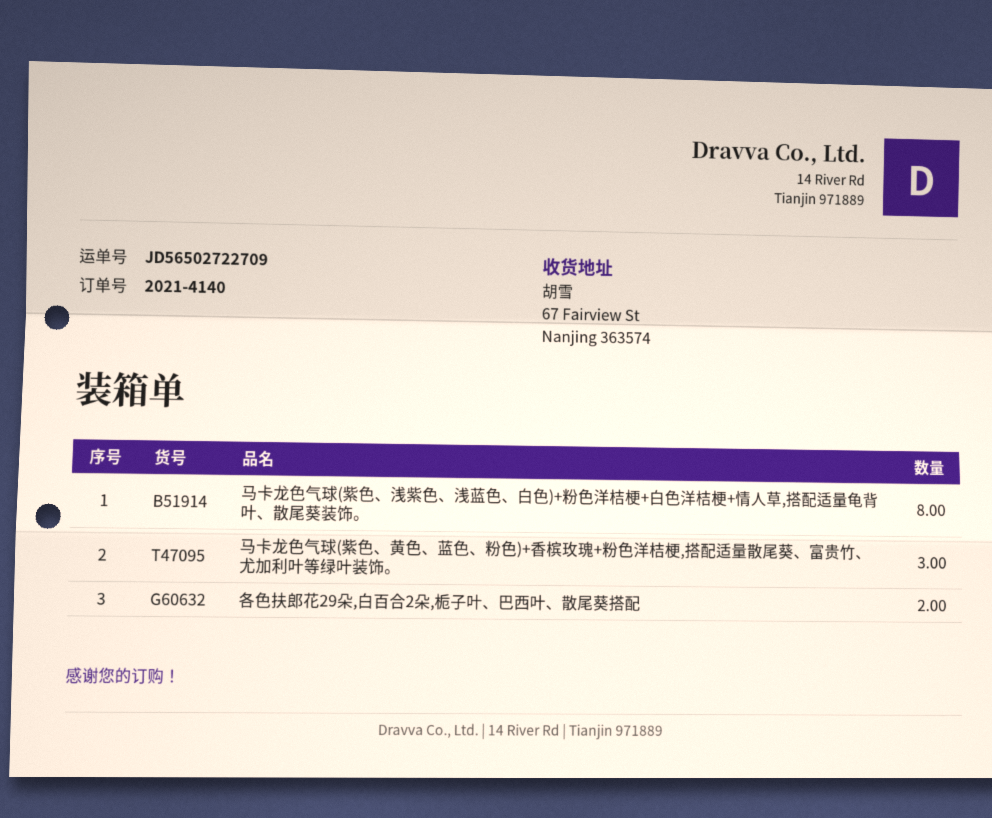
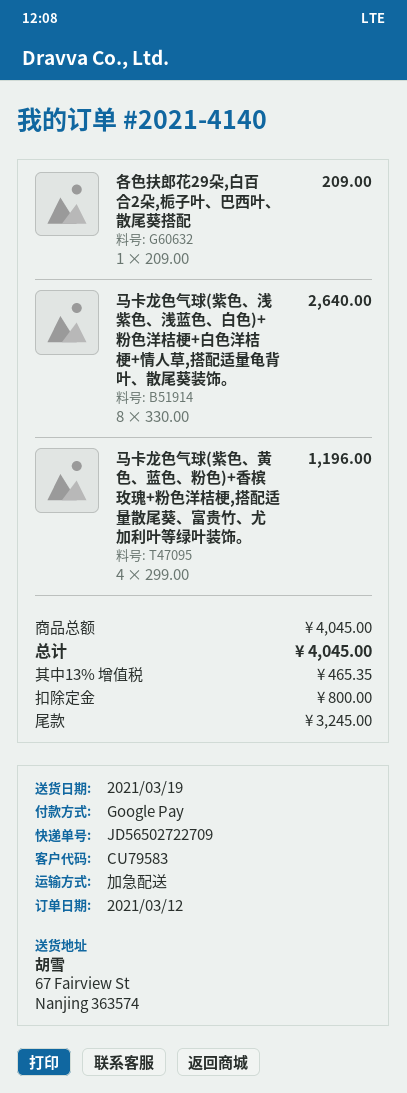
马卡龙色气球(紫色、黄色、蓝色、粉色)+香槟玫瑰+粉色洋桔梗,搭配适量散尾葵、富贵竹、尤加利叶等绿叶装饰。: 3 -> 4
各色扶郎花29朵,白百合2朵,栀子叶、巴西叶、散尾葵搭配: 2 -> 1

